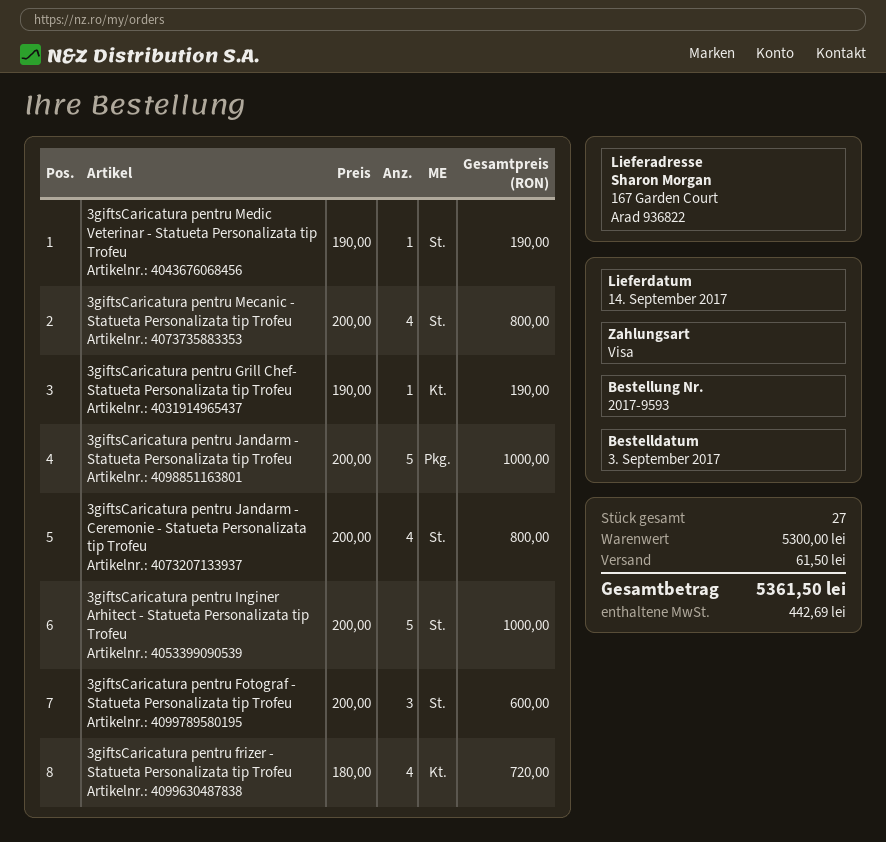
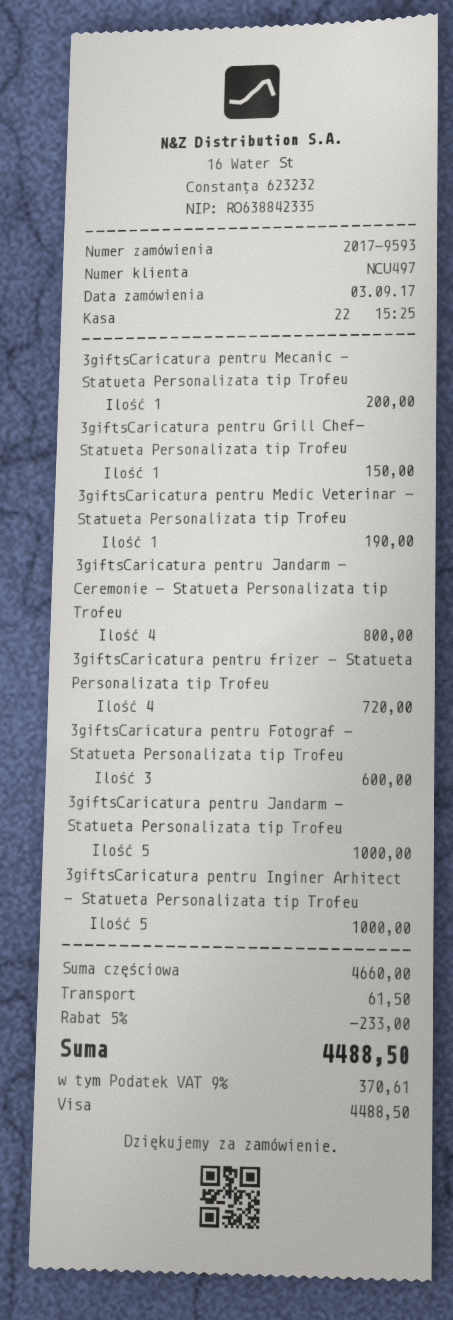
3giftsCaricatura pentru Mecanic - Statueta Personalizata tip Trofeu: 4 for 800.00 -> 1 for 200.00
3giftsCaricatura pentru Grill Chef- Statueta Personalizata tip Trofeu: 1 for 190.00 -> 1 for 150.00
subtotal: 5300.00 -> 4660.00
discount: none -> 5% = 233.00
tax: 442.69 -> 370.61
total: 5361.50 -> 4488.50

